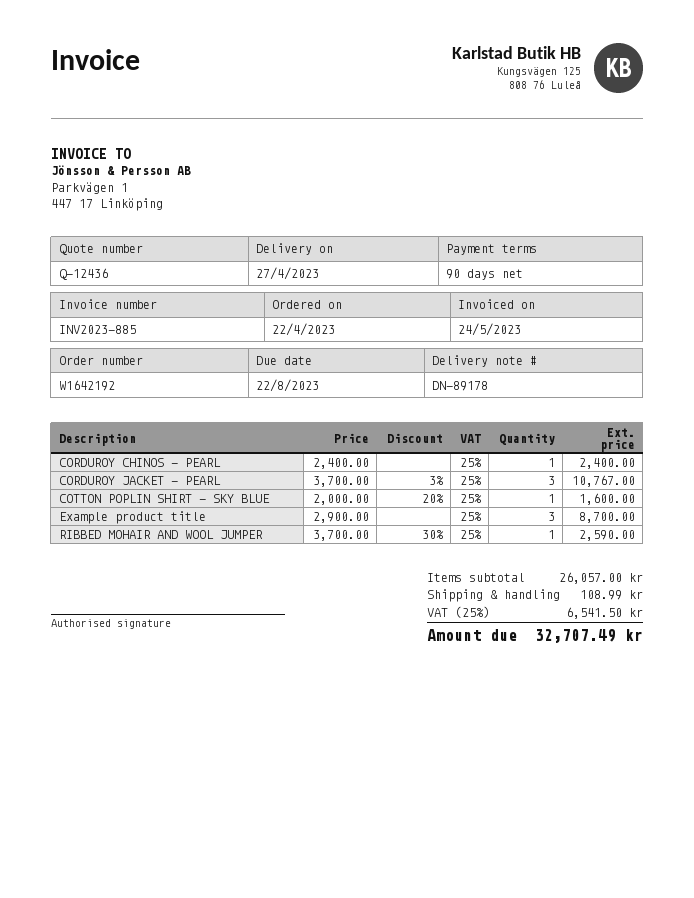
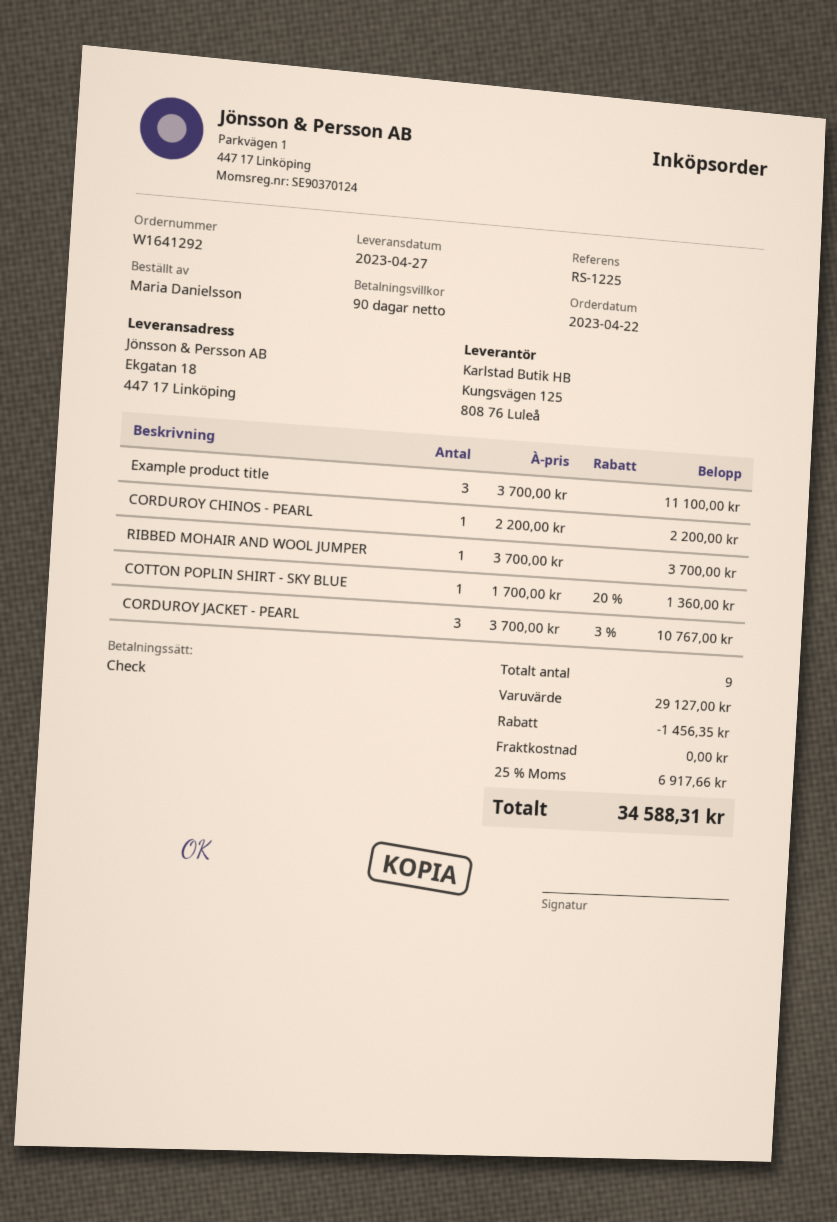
order number: W1642192 -> W1641292
CORDUROY CHINOS - PEARL: 1 x 2400.00 = 2400.00 -> 1 x 2200.00 = 2200.00
COTTON POPLIN SHIRT - SKY BLUE: 1 x 2000.00 - 20% = 1600.00 -> 1 x 1700.00 - 20% = 1360.00
Example product title: 3 x 2900.00 = 8700.00 -> 3 x 3700.00 = 11100.00
RIBBED MOHAIR AND WOOL JUMPER: 1 x 3700.00 - 30% = 2590.00 -> 1 x 3700.00 = 3700.00
subtotal: 26057.00 -> 29127.00
discount: none -> 1456.35
shipping: 108.99 -> 0.00
tax: 25% = 6541.50 -> 25% = 6917.66
total: 32707.49 -> 34588.31

